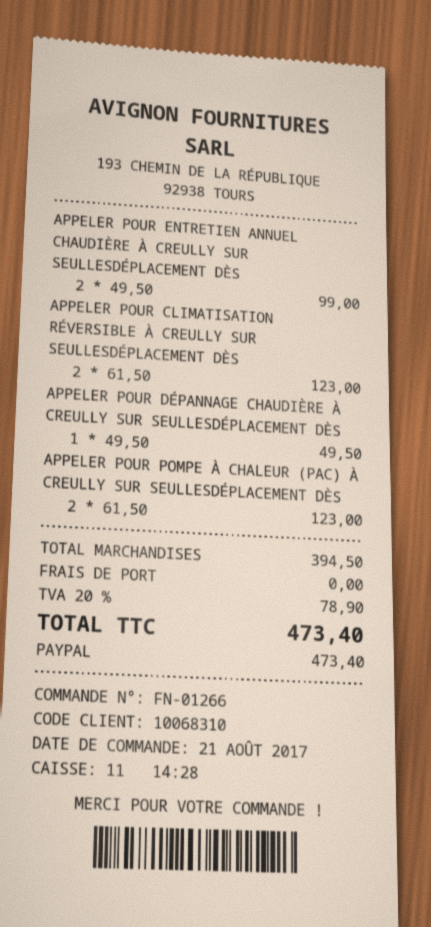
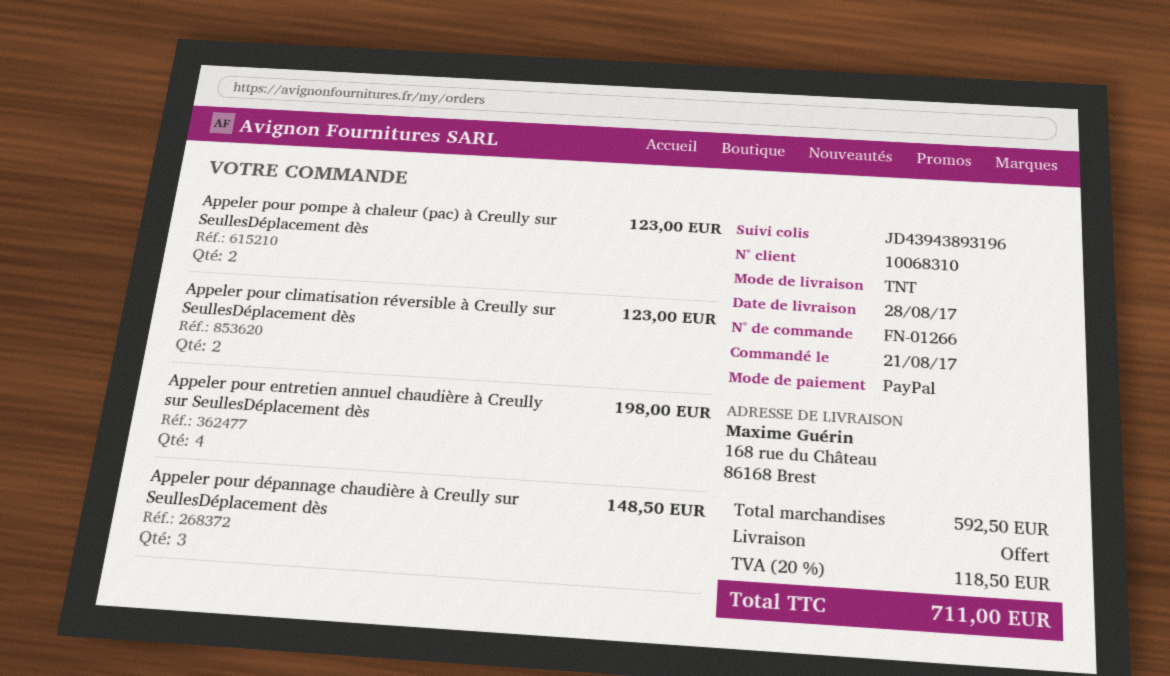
APPELER POUR ENTRETIEN ANNUEL CHAUDIÈRE À CREULLY SUR SEULLESDÉPLACEMENT DÈS: 2 for 99.00 -> 4 for 198.00
APPELER POUR DÉPANNAGE CHAUDIÈRE À CREULLY SUR SEULLESDÉPLACEMENT DÈS: 1 for 49.50 -> 3 for 148.50
subtotal: 394.50 -> 592.50
tax: 20% = 78.90 -> 20% = 118.50
total: 473.40 -> 711.00

